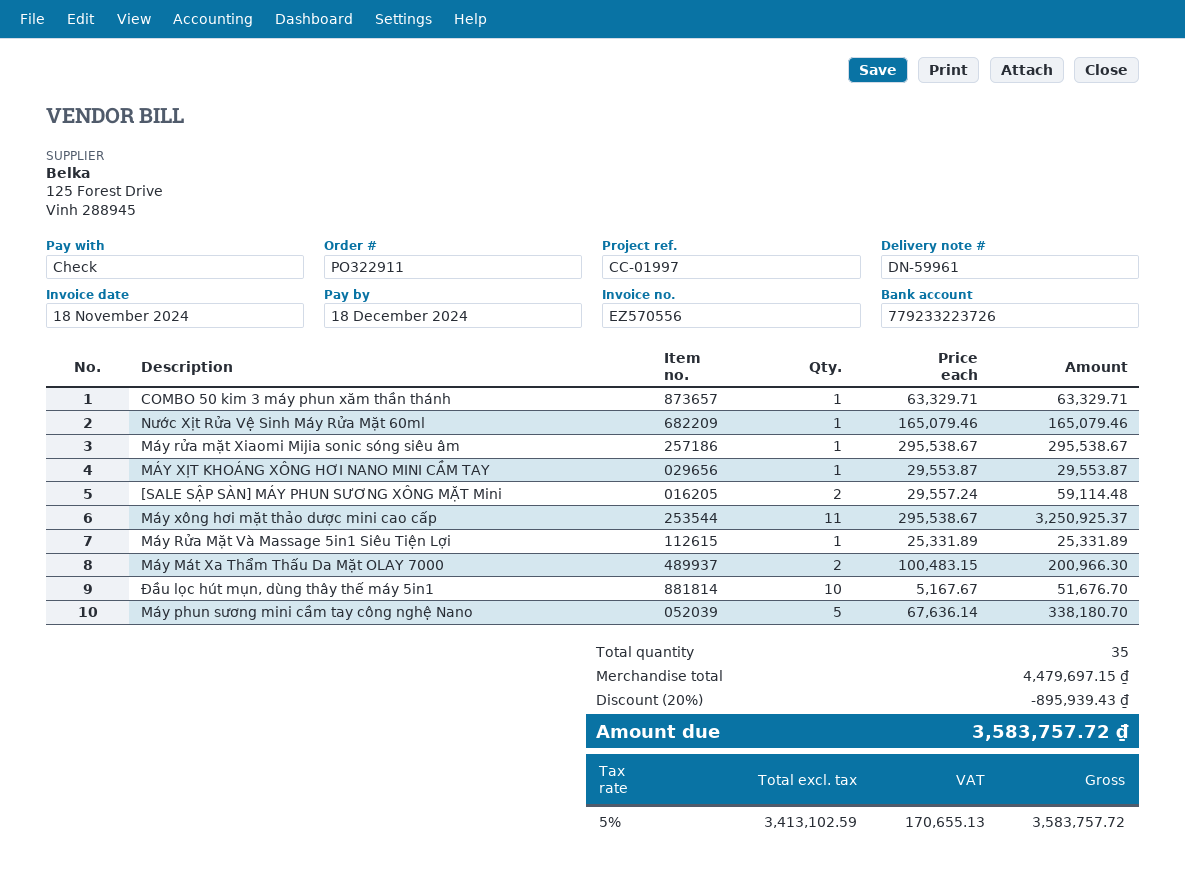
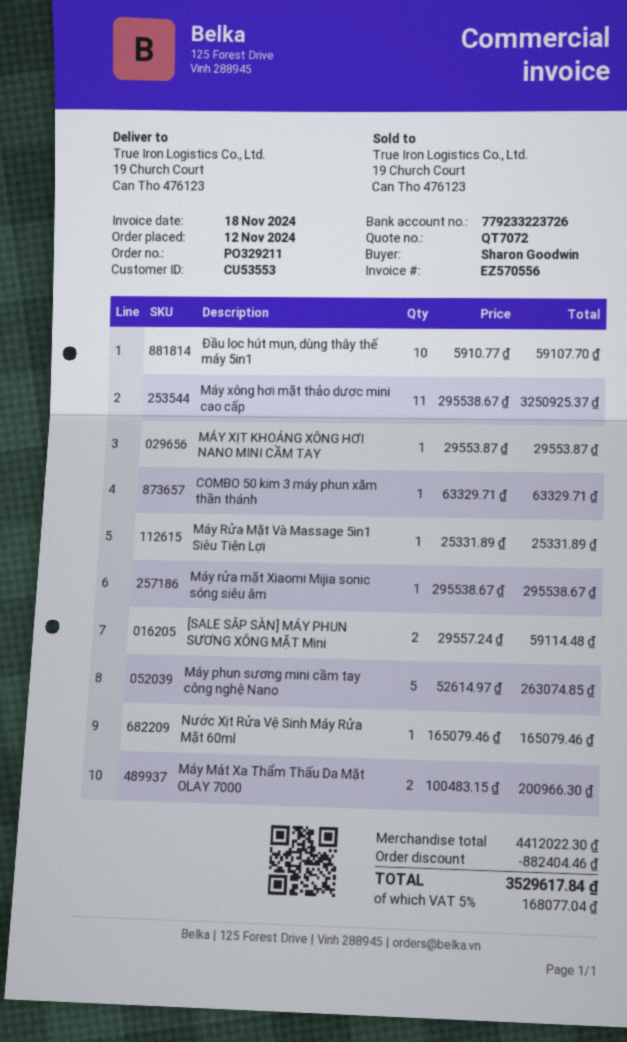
order number: PO322911 -> PO329211
Đầu lọc hút mụn, dùng thây thế máy 5in1: 10 x 5167.67 = 51676.70 -> 10 x 5910.77 = 59107.70
Máy phun sương mini cầm tay công nghệ Nano: 5 x 67636.14 = 338180.70 -> 5 x 52614.97 = 263074.85
subtotal: 4479697.15 -> 4412022.30
discount: 895939.43 -> 882404.46
tax: 5% = 170655.13 -> 5% = 168077.04
total: 3583757.72 -> 3529617.84

